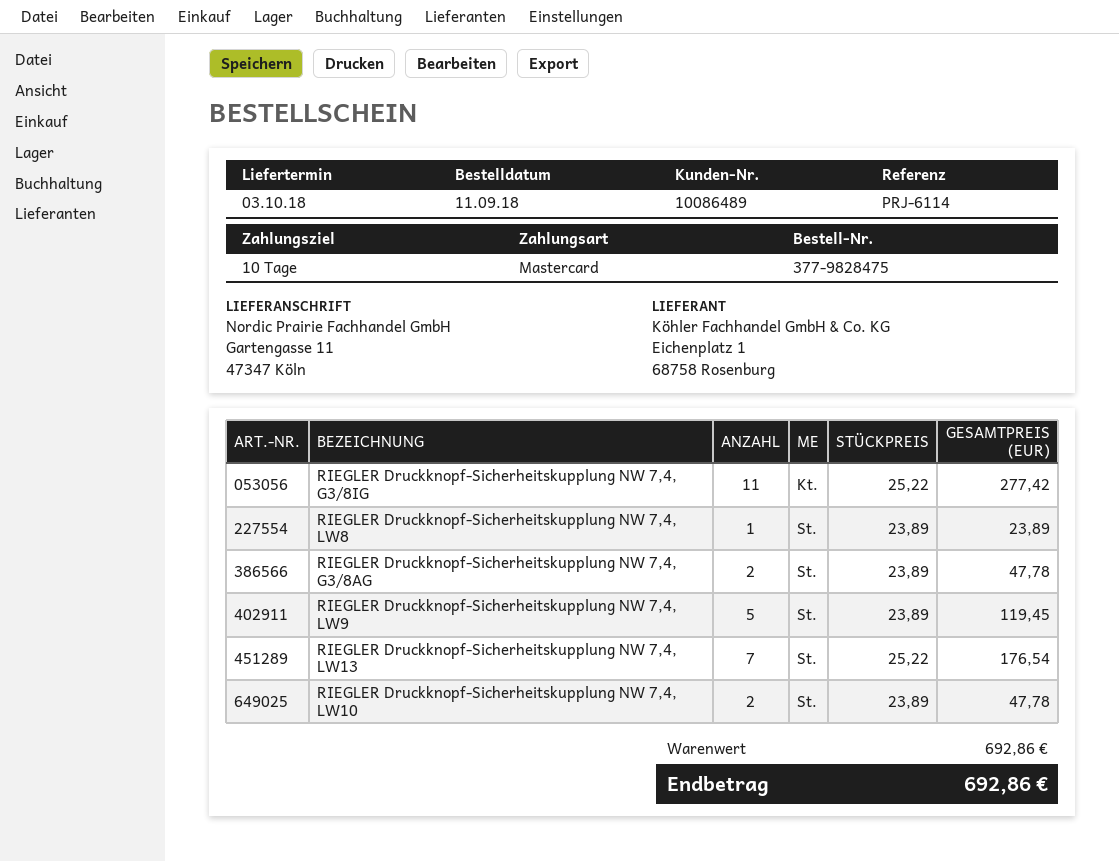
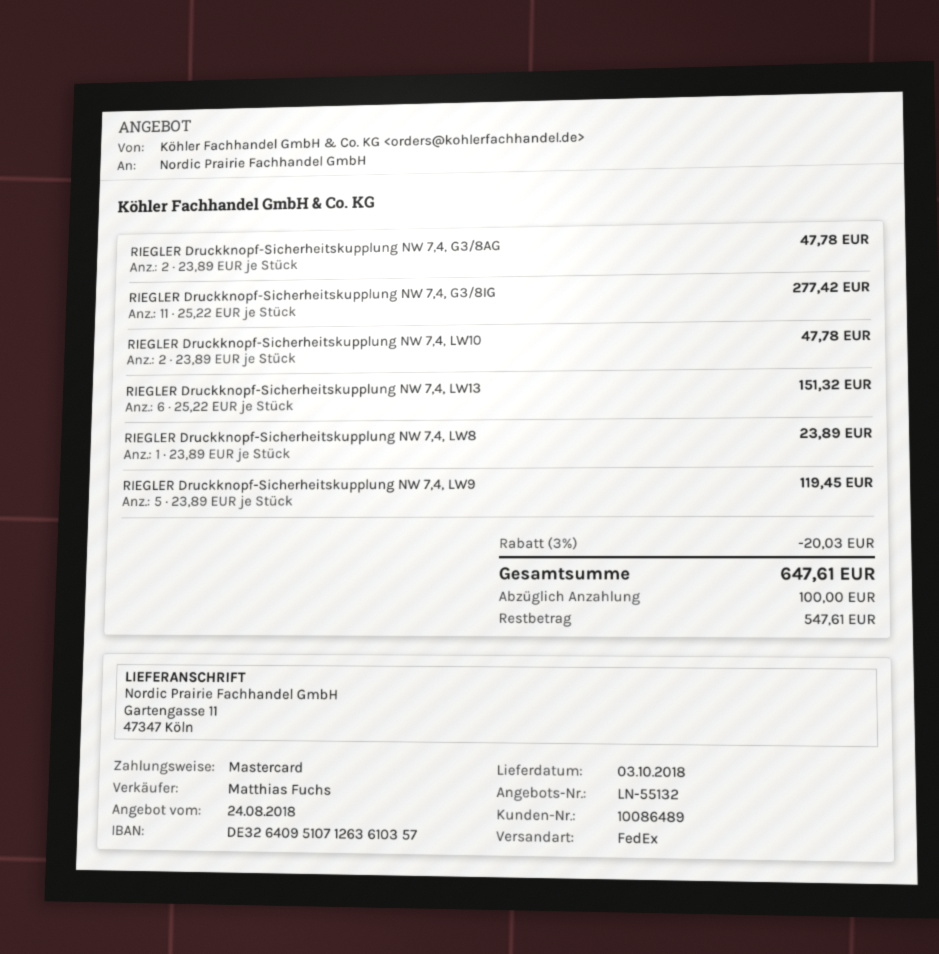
RIEGLER Druckknopf-Sicherheitskupplung NW 7,4, LW13: 7 x 25.22 = 176.54 -> 6 x 25.22 = 151.32
discount: none -> 3% = 20.03
total: 692.86 -> 647.61

